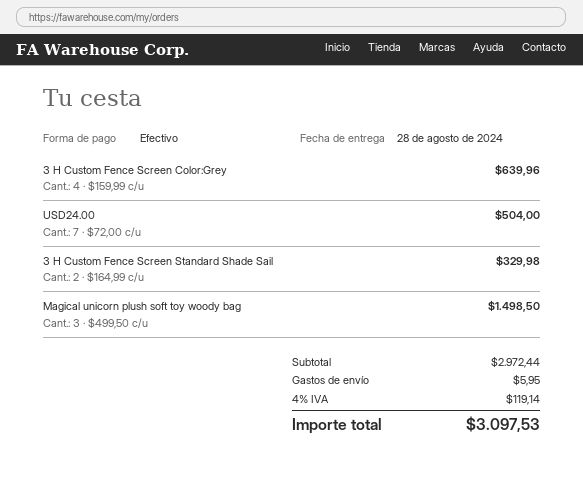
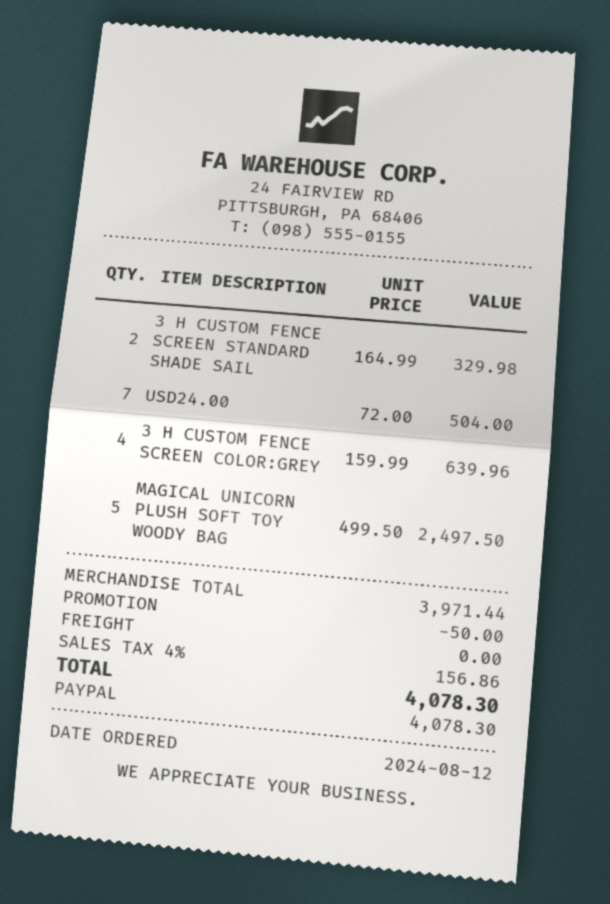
payment method: cash -> PayPal
Magical unicorn plush soft toy woody bag: 3 x 499.50 = 1498.50 -> 5 x 499.50 = 2497.50
subtotal: 2972.44 -> 3971.44
discount: none -> 50.00
shipping: 5.95 -> 0.00
tax: 4% = 119.14 -> 4% = 156.86
total: 3097.53 -> 4078.30

